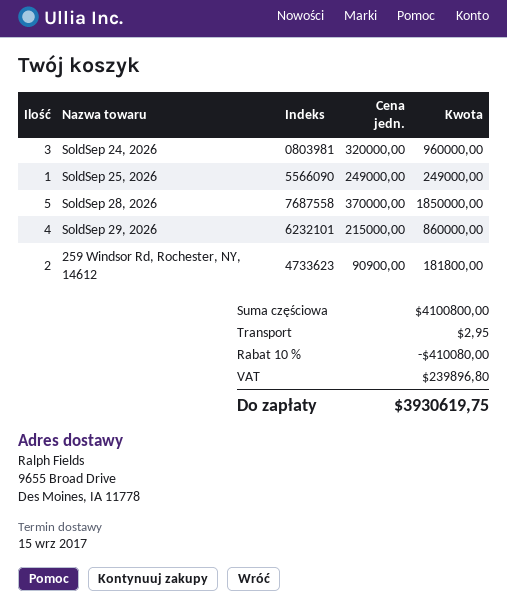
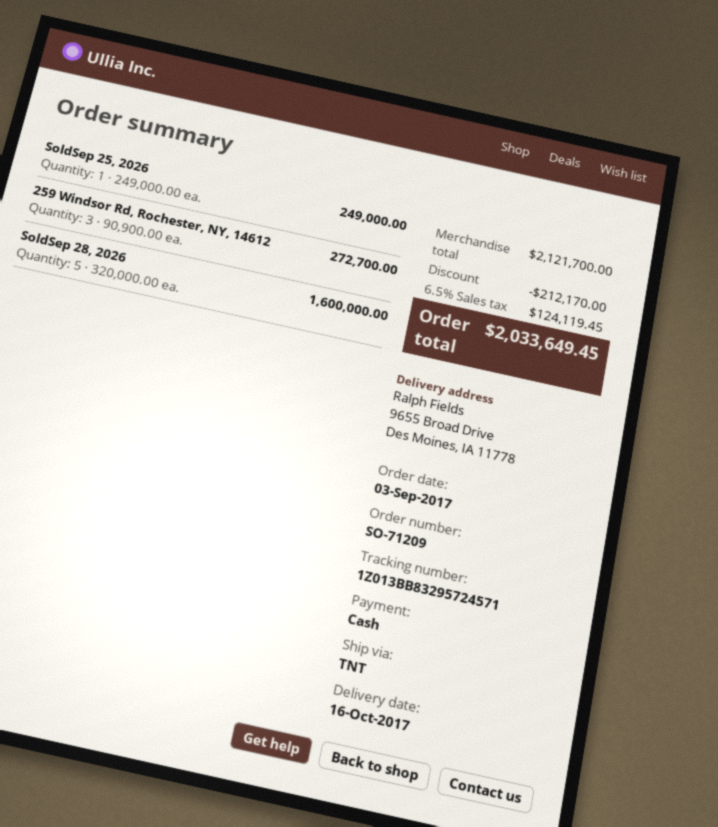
delivery date: 2017-09-15 -> 2017-10-16
SoldSep 24, 2026: 3 x 320000.00 = 960000.00 -> none
SoldSep 28, 2026: 5 x 370000.00 = 1850000.00 -> 5 x 320000.00 = 1600000.00
SoldSep 29, 2026: 4 x 215000.00 = 860000.00 -> none
259 Windsor Rd, Rochester, NY, 14612: 2 x 90900.00 = 181800.00 -> 3 x 90900.00 = 272700.00
subtotal: 4100800.00 -> 2121700.00
discount: 410080.00 -> 212170.00
shipping: 2.95 -> none
tax: 239896.80 -> 124119.45
total: 3930619.75 -> 2033649.45

